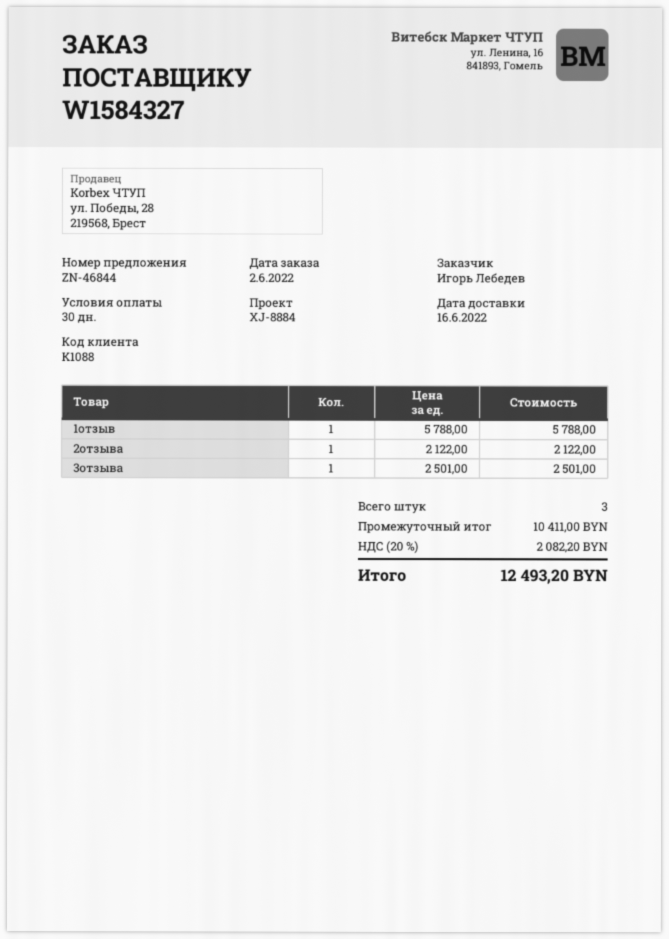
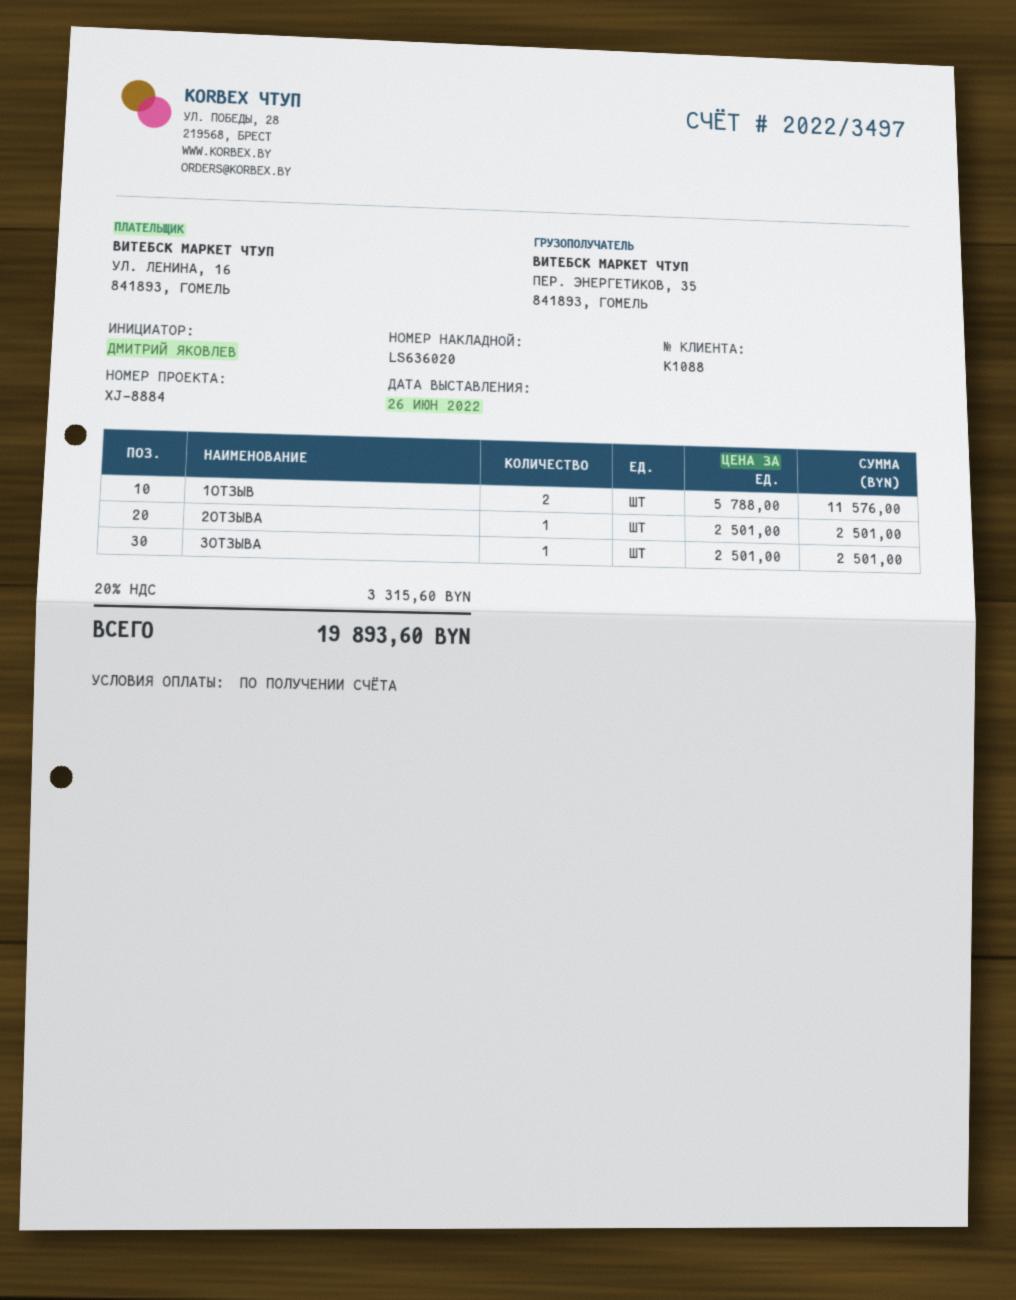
payment terms: 30 days -> on receipt
ordered by: Игорь Лебедев -> ДМИТРИЙ ЯКОВЛЕВ
1отзыв: 1 x 5788.00 = 5788.00 -> 2 x 5788.00 = 11576.00
2отзыва: 1 x 2122.00 = 2122.00 -> 1 x 2501.00 = 2501.00
tax: 20% = 2082.20 -> 20% = 3315.60
total: 12493.20 -> 19893.60

